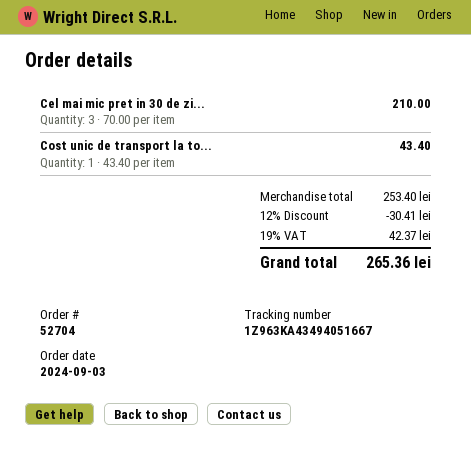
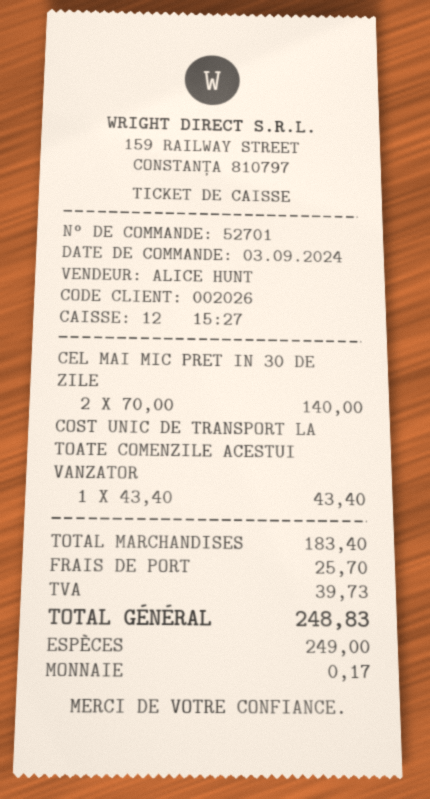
order number: 52704 -> 52701
Cel mai mic pret in 30 de zi...: 3 x 70.00 = 210.00 -> 2 x 70.00 = 140.00
subtotal: 253.40 -> 183.40
discount: 12% = 30.41 -> none
shipping: none -> 25.70
tax: 42.37 -> 39.73
total: 265.36 -> 248.83

